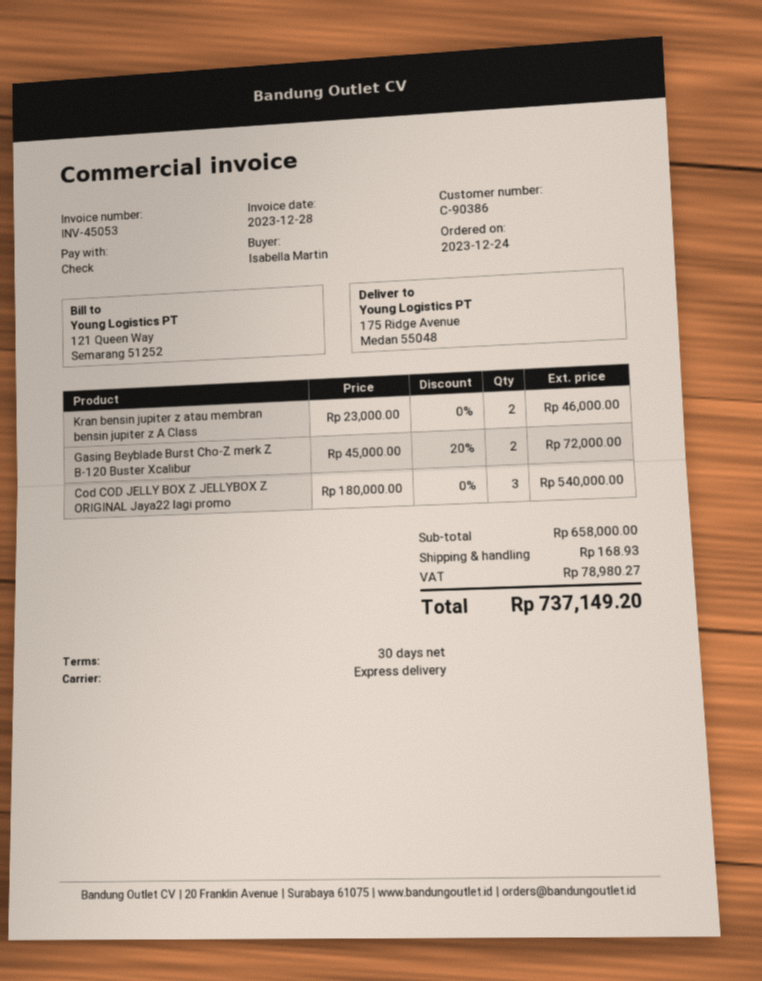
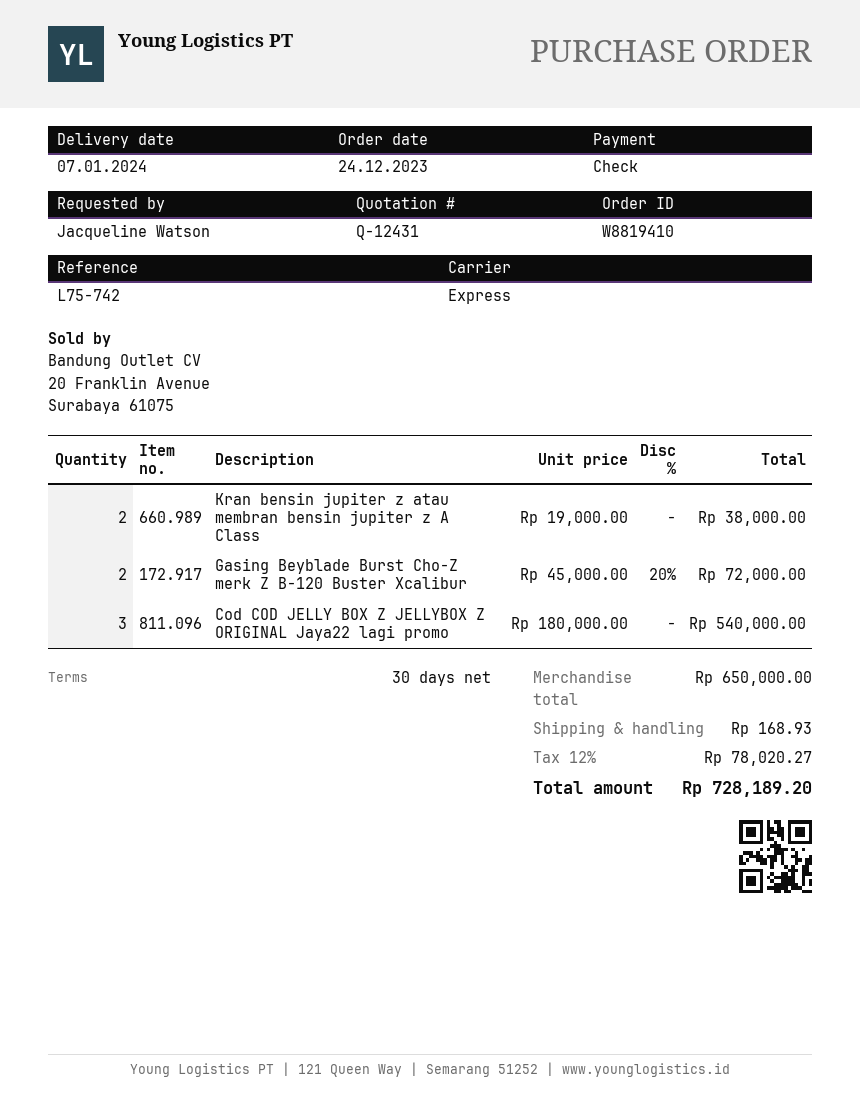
ordered by: Isabella Martin -> Jacqueline Watson
Kran bensin jupiter z atau membran bensin jupiter z A Class: 2 x 23000.00 = 46000.00 -> 2 x 19000.00 = 38000.00
subtotal: 658000.00 -> 650000.00
tax: 78980.27 -> 78020.27
total: 737149.20 -> 728189.20

